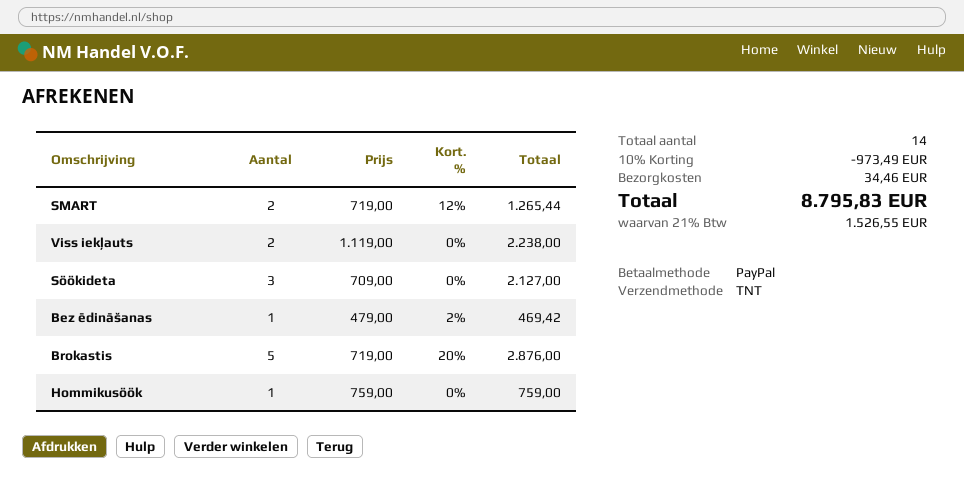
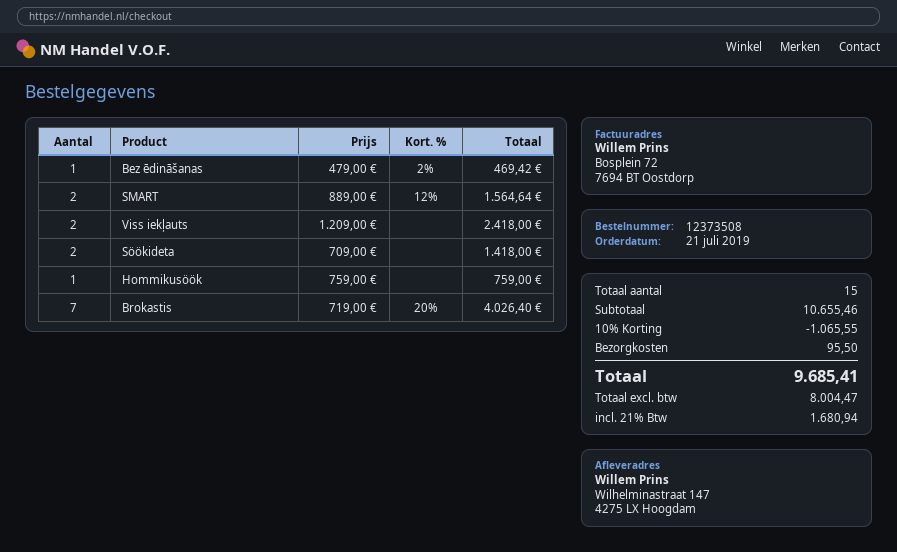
SMART: 2 x 719.00 - 12% = 1265.44 -> 2 x 889.00 - 12% = 1564.64
Viss iekļauts: 2 x 1119.00 = 2238.00 -> 2 x 1209.00 = 2418.00
Söökideta: 3 x 709.00 = 2127.00 -> 2 x 709.00 = 1418.00
Brokastis: 5 x 719.00 - 20% = 2876.00 -> 7 x 719.00 - 20% = 4026.40
total quantity: 14 -> 15
discount: 10% = 973.49 -> 10% = 1065.55
shipping: 34.46 -> 95.50
tax: 21% = 1526.55 -> 21% = 1680.94
total: 8795.83 -> 9685.41

